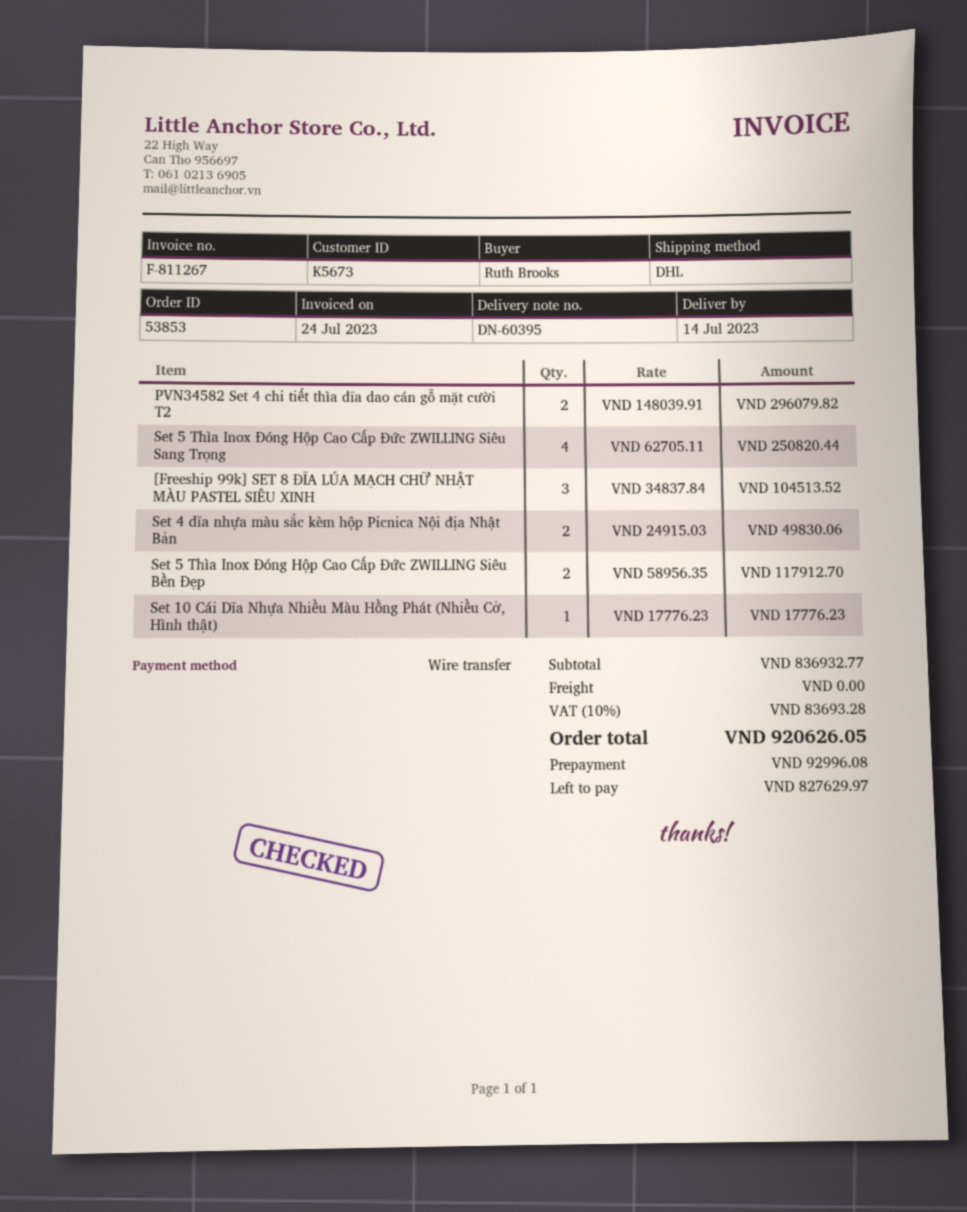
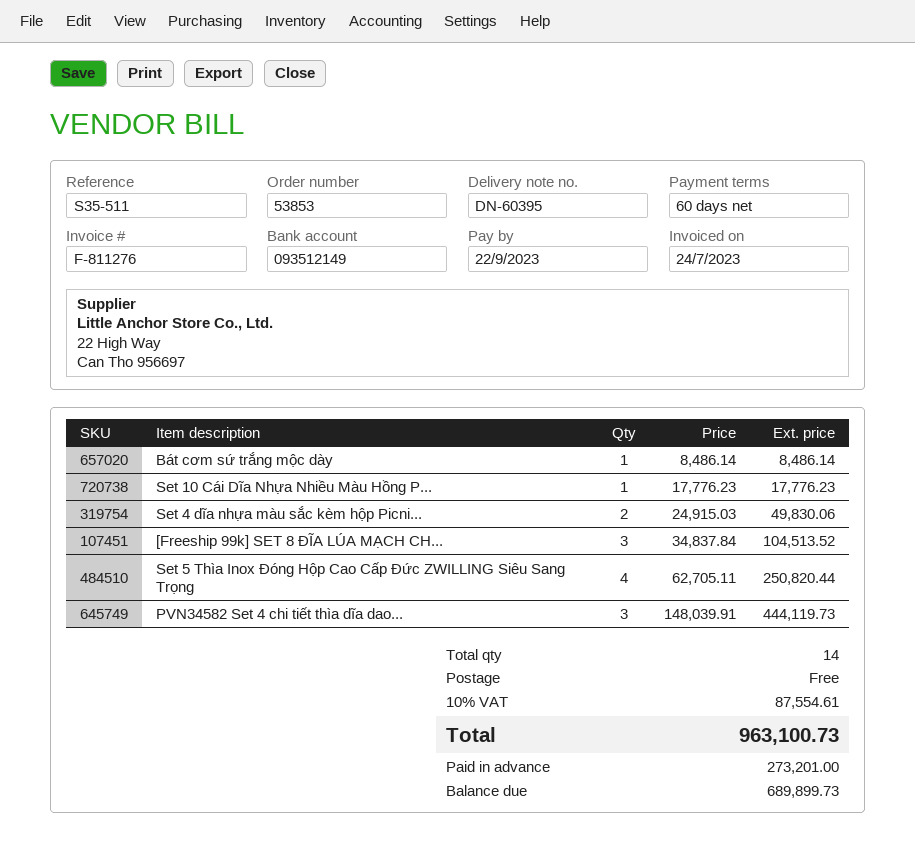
invoice number: F-811267 -> F-811276
PVN34582 Set 4 chi tiết thìa dĩa dao cán gỗ mặt cười T2: 2 x 148039.91 = 296079.82 -> 3 x 148039.91 = 444119.73
Set 5 Thìa Inox Đóng Hộp Cao Cấp Đức ZWILLING Siêu Bền Đẹp: 2 x 58956.35 = 117912.70 -> none
Bát cơm sứ trắng mộc dày: none -> 1 x 8486.14 = 8486.14
tax: 10% = 83693.28 -> 10% = 87554.61
total: 920626.05 -> 963100.73
deposit: 92996.08 -> 273201.00
balance: 827629.97 -> 689899.73

